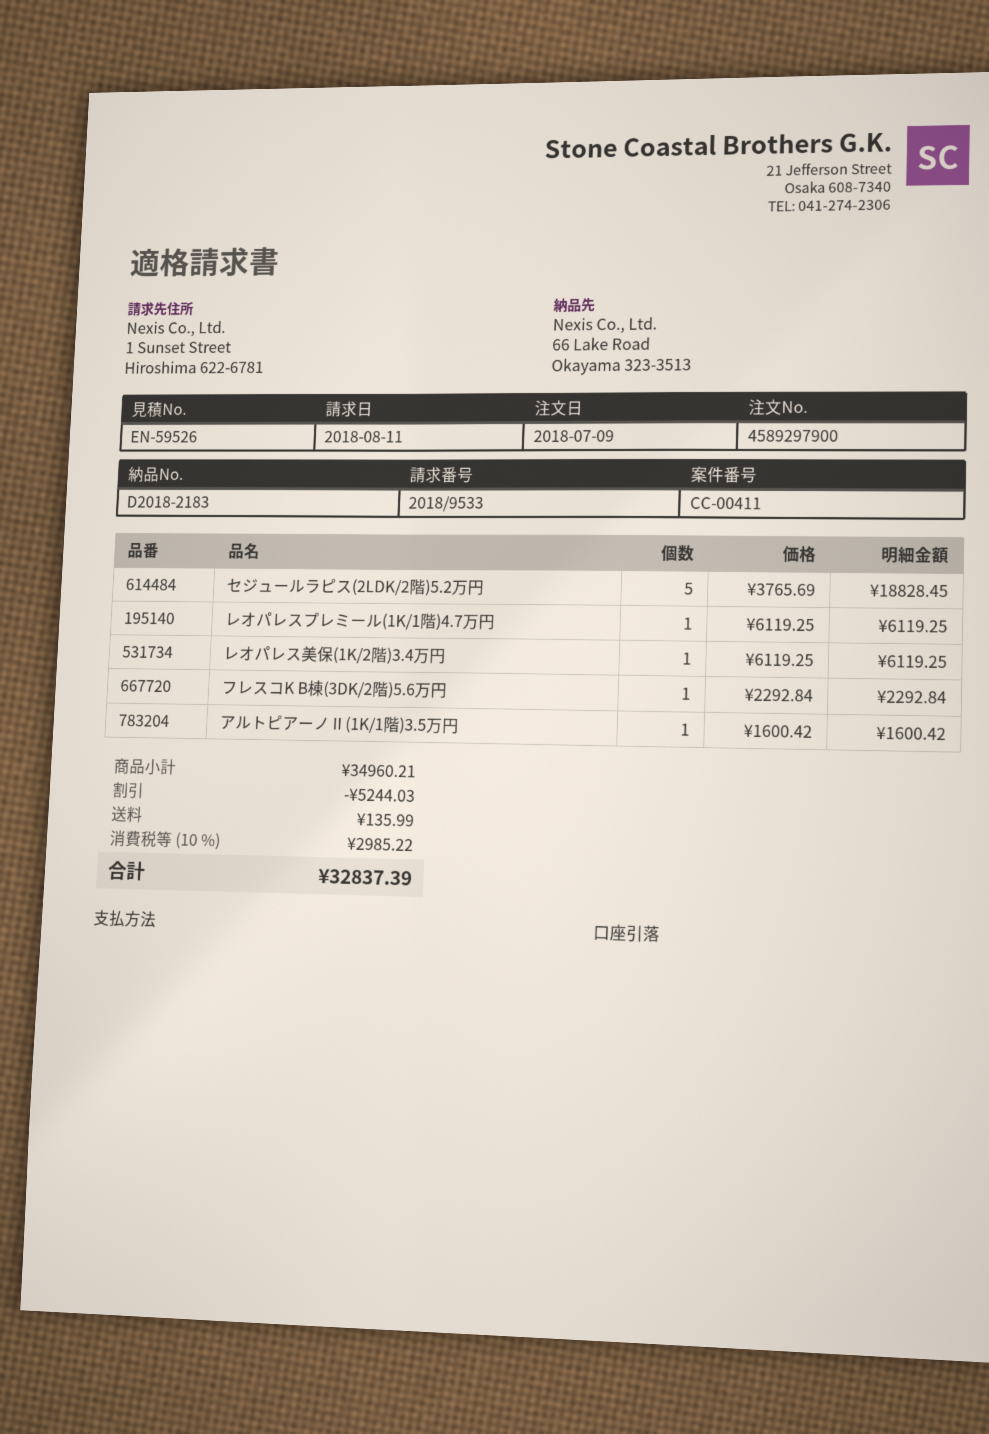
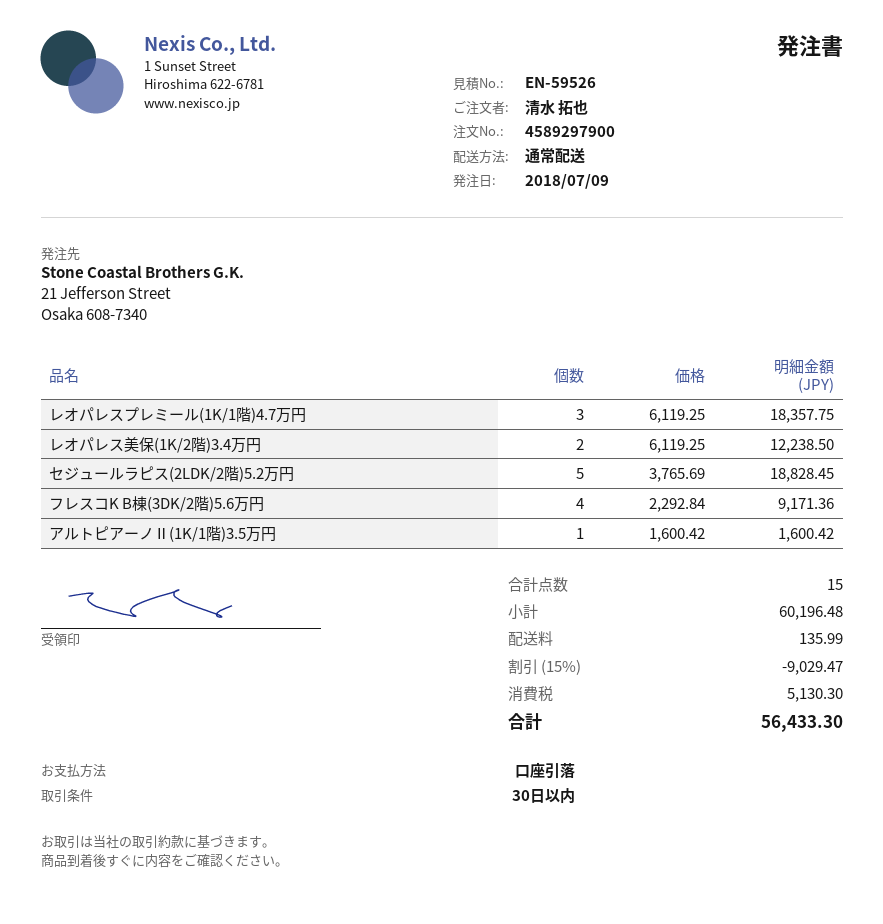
レオパレスプレミール(1K/1階)4.7万円: 1 x 6119.25 = 6119.25 -> 3 x 6119.25 = 18357.75
レオパレス美保(1K/2階)3.4万円: 1 x 6119.25 = 6119.25 -> 2 x 6119.25 = 12238.50
フレスコK B棟(3DK/2階)5.6万円: 1 x 2292.84 = 2292.84 -> 4 x 2292.84 = 9171.36
subtotal: 34960.21 -> 60196.48
discount: 5244.03 -> 9029.47
tax: 2985.22 -> 5130.30
total: 32837.39 -> 56433.30

